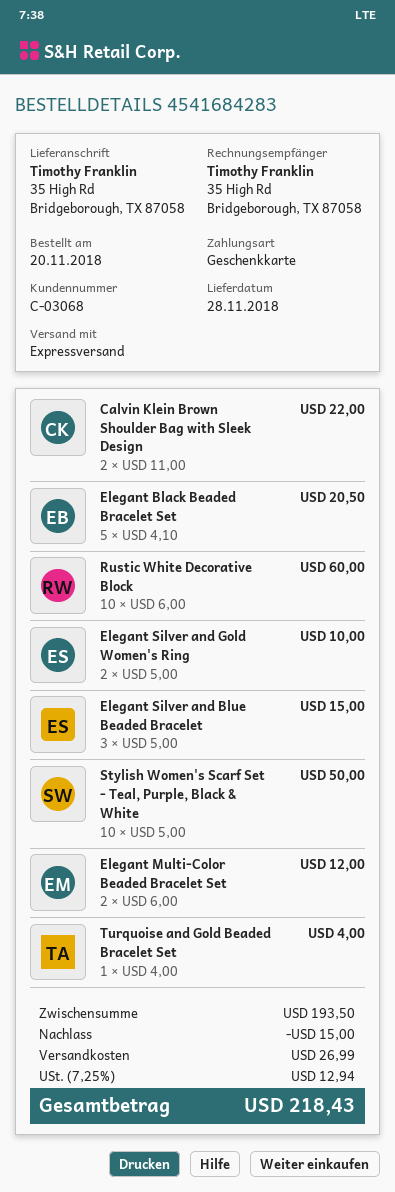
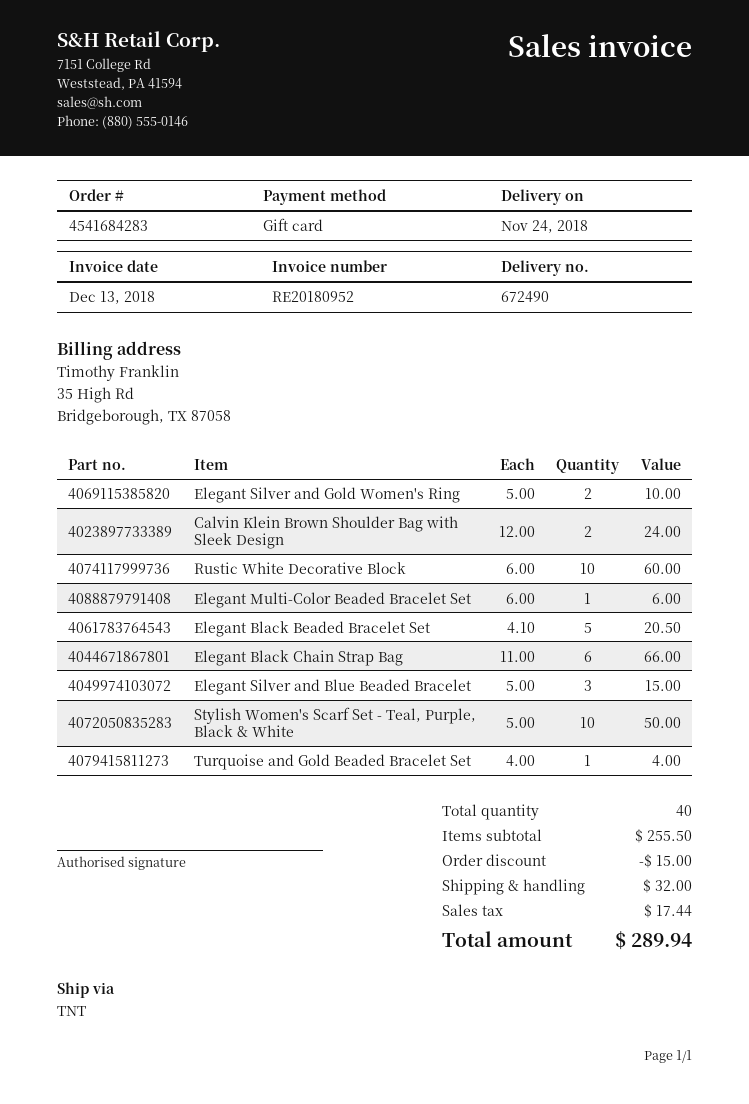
delivery date: 2018-11-28 -> 2018-11-24
shipping method: express -> TNT
Calvin Klein Brown Shoulder Bag with Sleek Design: 2 x 11.00 = 22.00 -> 2 x 12.00 = 24.00
Elegant Multi-Color Beaded Bracelet Set: 2 x 6.00 = 12.00 -> 1 x 6.00 = 6.00
Elegant Black Chain Strap Bag: none -> 6 x 11.00 = 66.00
subtotal: 193.50 -> 255.50
shipping: 26.99 -> 32.00
tax: 12.94 -> 17.44
total: 218.43 -> 289.94

